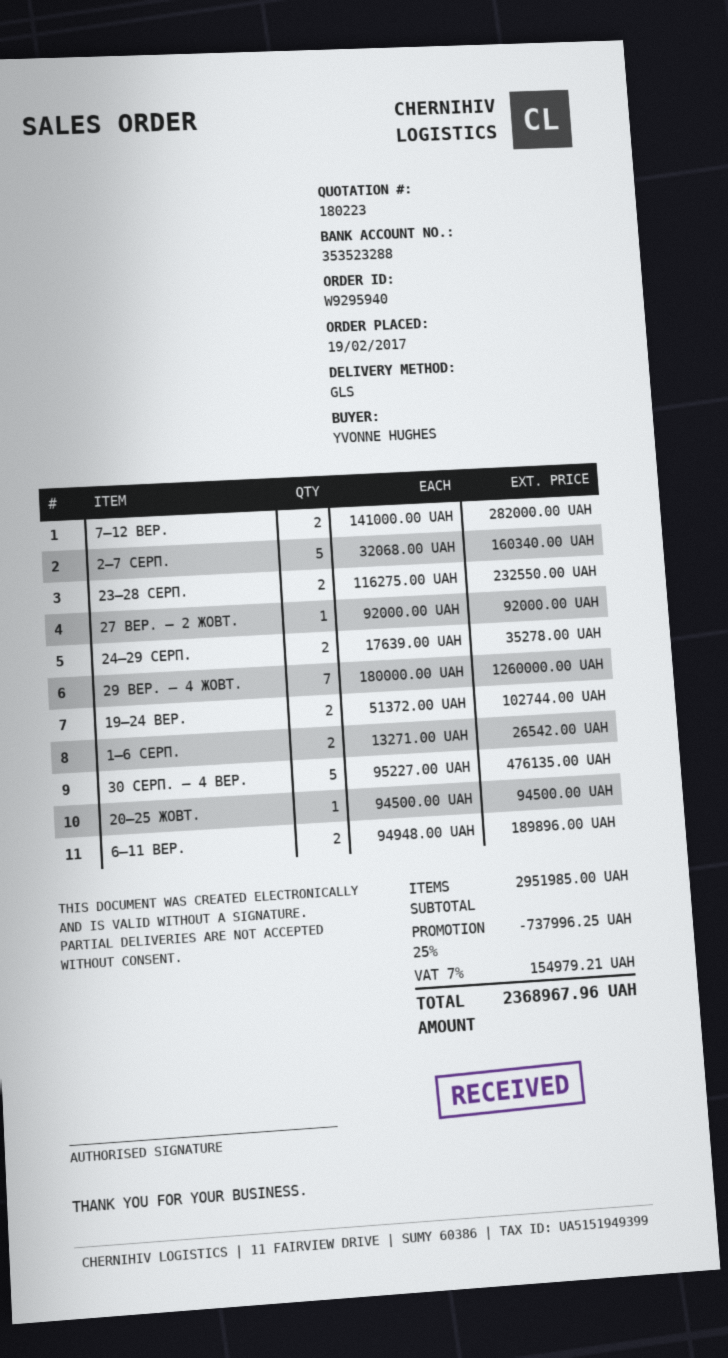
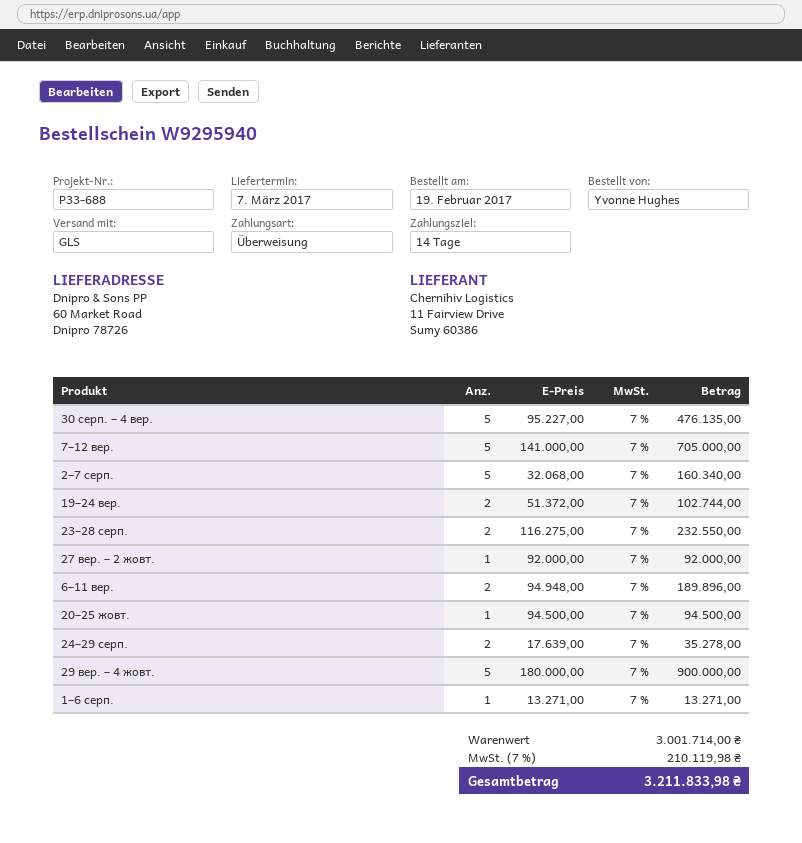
7–12 ВЕР.: 2 x 141000.00 = 282000.00 -> 5 x 141000.00 = 705000.00
29 ВЕР. – 4 ЖОВТ.: 7 x 180000.00 = 1260000.00 -> 5 x 180000.00 = 900000.00
1–6 СЕРП.: 2 x 13271.00 = 26542.00 -> 1 x 13271.00 = 13271.00
subtotal: 2951985.00 -> 3001714.00
discount: 25% = 737996.25 -> none
tax: 7% = 154979.21 -> 7% = 210119.98
total: 2368967.96 -> 3211833.98

